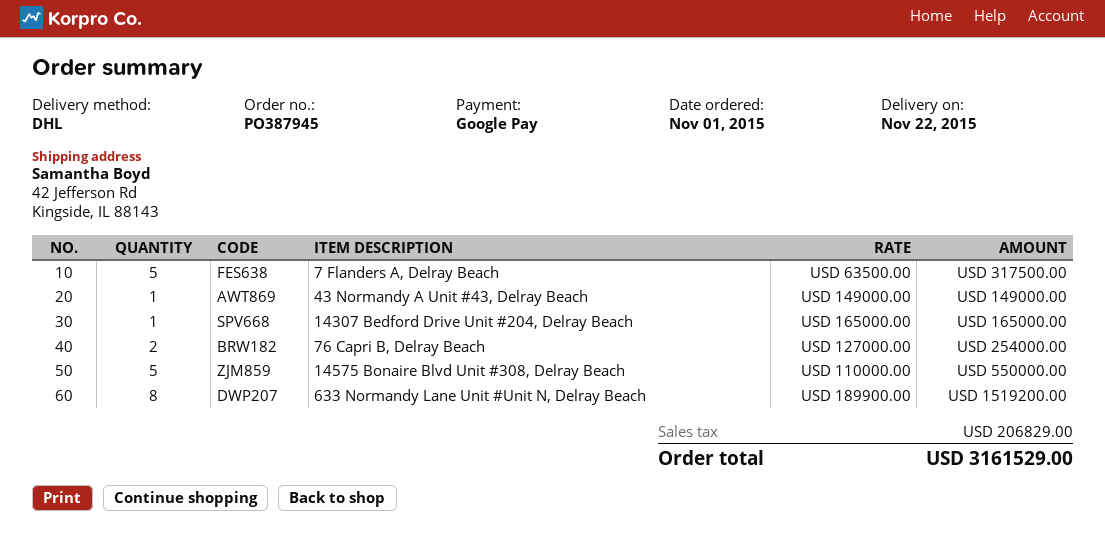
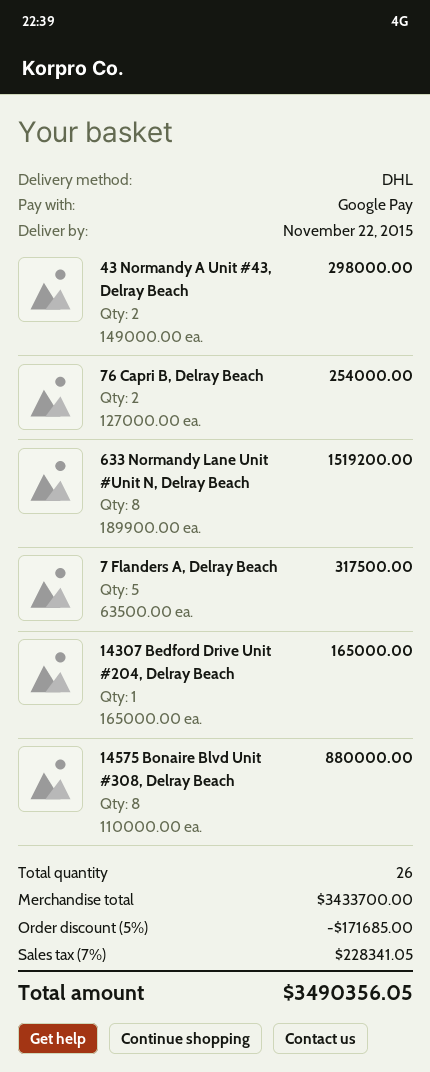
43 Normandy A Unit #43, Delray Beach: 1 x 149000.00 = 149000.00 -> 2 x 149000.00 = 298000.00
14575 Bonaire Blvd Unit #308, Delray Beach: 5 x 110000.00 = 550000.00 -> 8 x 110000.00 = 880000.00
discount: none -> 5% = 171685.00
tax: 206829.00 -> 228341.05
total: 3161529.00 -> 3490356.05

